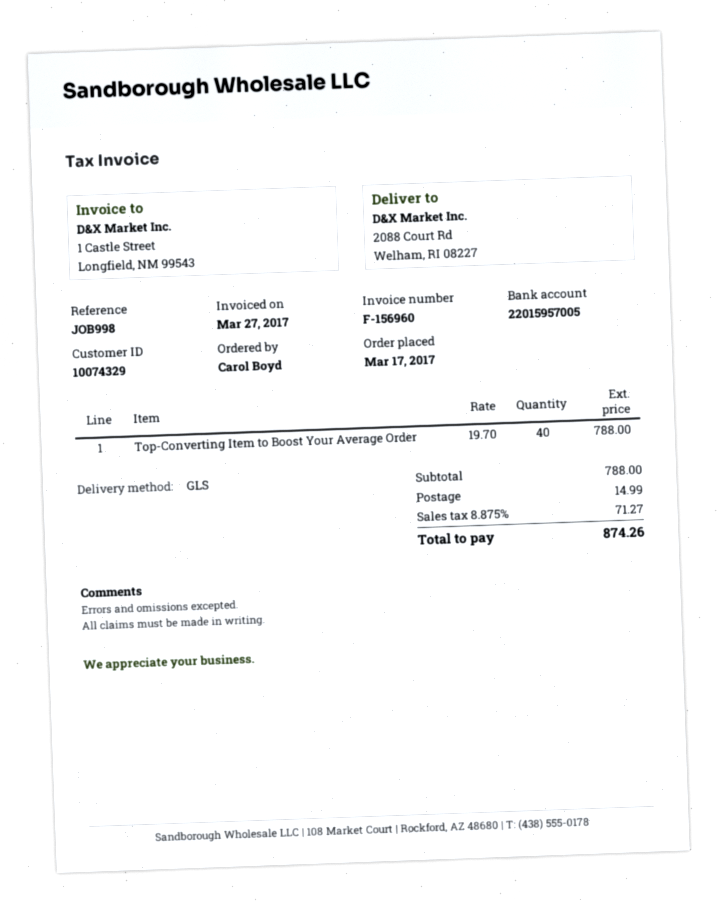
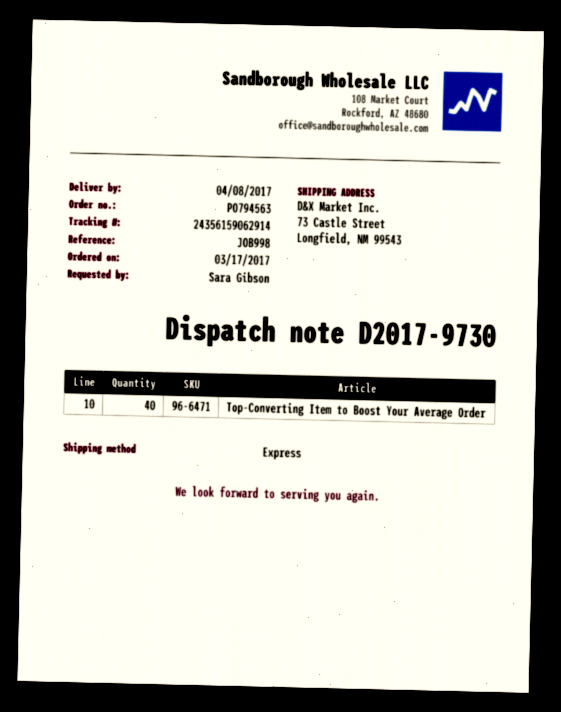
ordered by: Carol Boyd -> Sara Gibson
shipping method: GLS -> express
ship to: 2088 Court Rd, Welham, RI 08227 -> 73 Castle Street, Longfield, NM 99543

